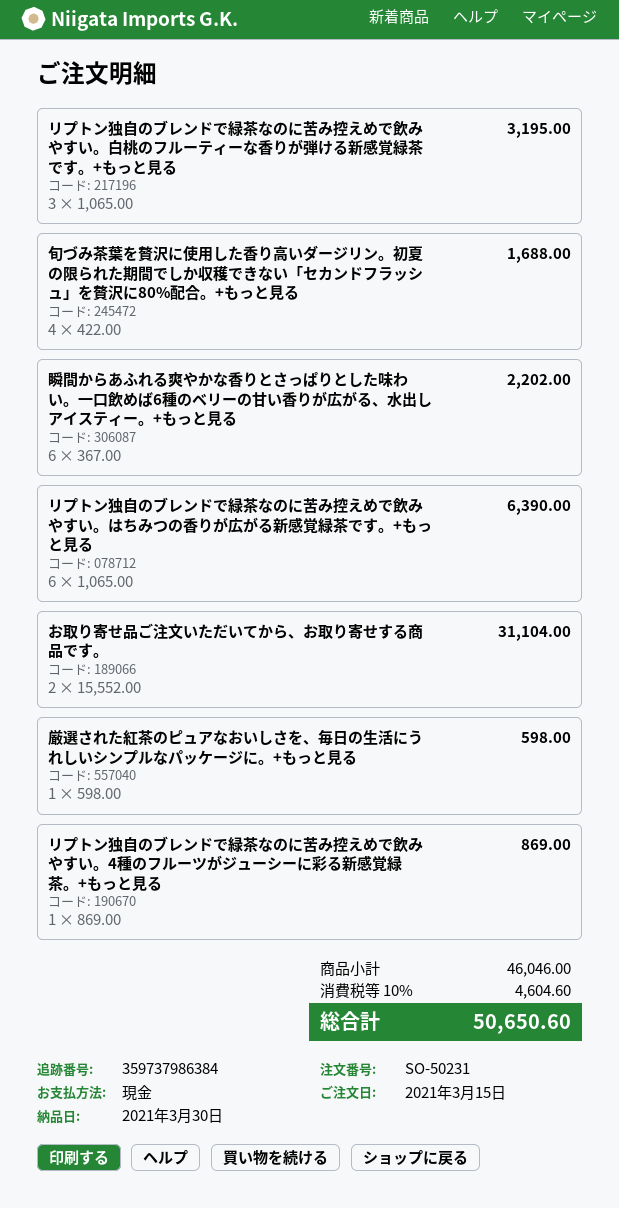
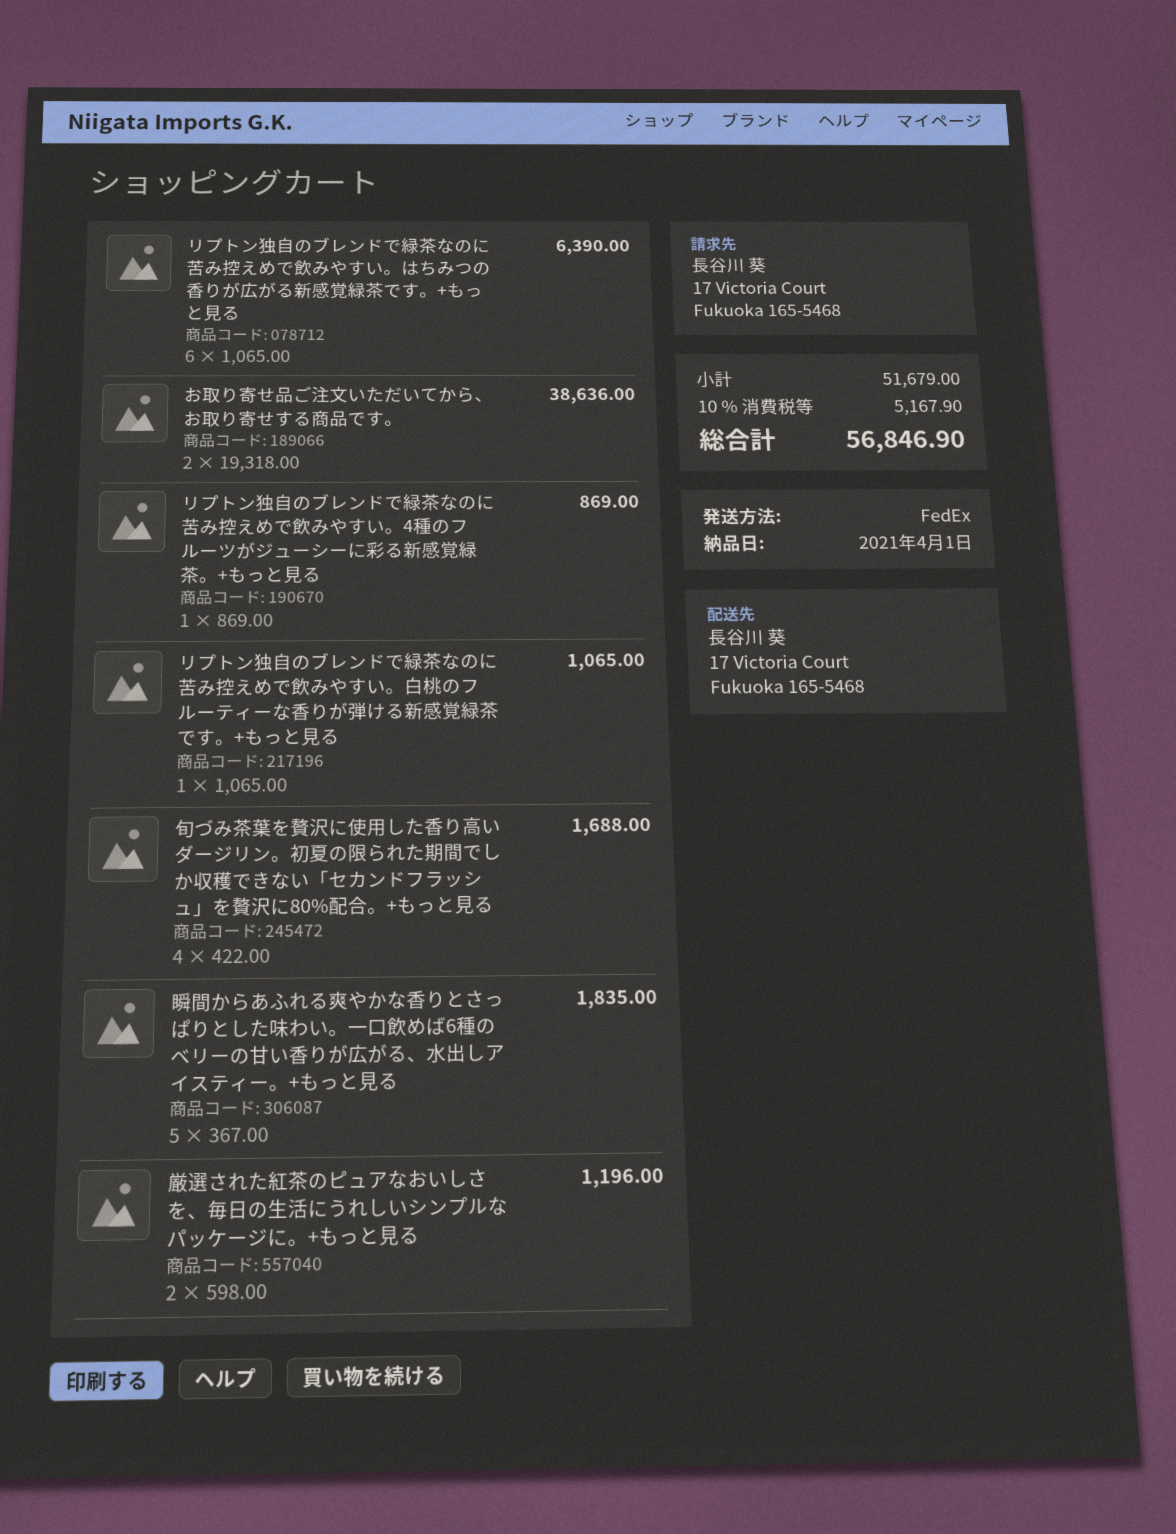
delivery date: 2021-03-30 -> 2021-04-01
リプトン独自のブレンドで緑茶なのに苦み控えめで飲みやすい。白桃のフルーティーな香りが弾ける新感覚緑茶です。+もっと見る: 3 x 1065.00 = 3195.00 -> 1 x 1065.00 = 1065.00
瞬間からあふれる爽やかな香りとさっぱりとした味わい。一口飲めば6種のベリーの甘い香りが広がる、水出しアイスティー。+もっと見る: 6 x 367.00 = 2202.00 -> 5 x 367.00 = 1835.00
お取り寄せ品ご注文いただいてから、お取り寄せする商品です。: 2 x 15552.00 = 31104.00 -> 2 x 19318.00 = 38636.00
厳選された紅茶のピュアなおいしさを、毎日の生活にうれしいシンプルなパッケージに。+もっと見る: 1 x 598.00 = 598.00 -> 2 x 598.00 = 1196.00
subtotal: 46046.00 -> 51679.00
tax: 10% = 4604.60 -> 10% = 5167.90
total: 50650.60 -> 56846.90

